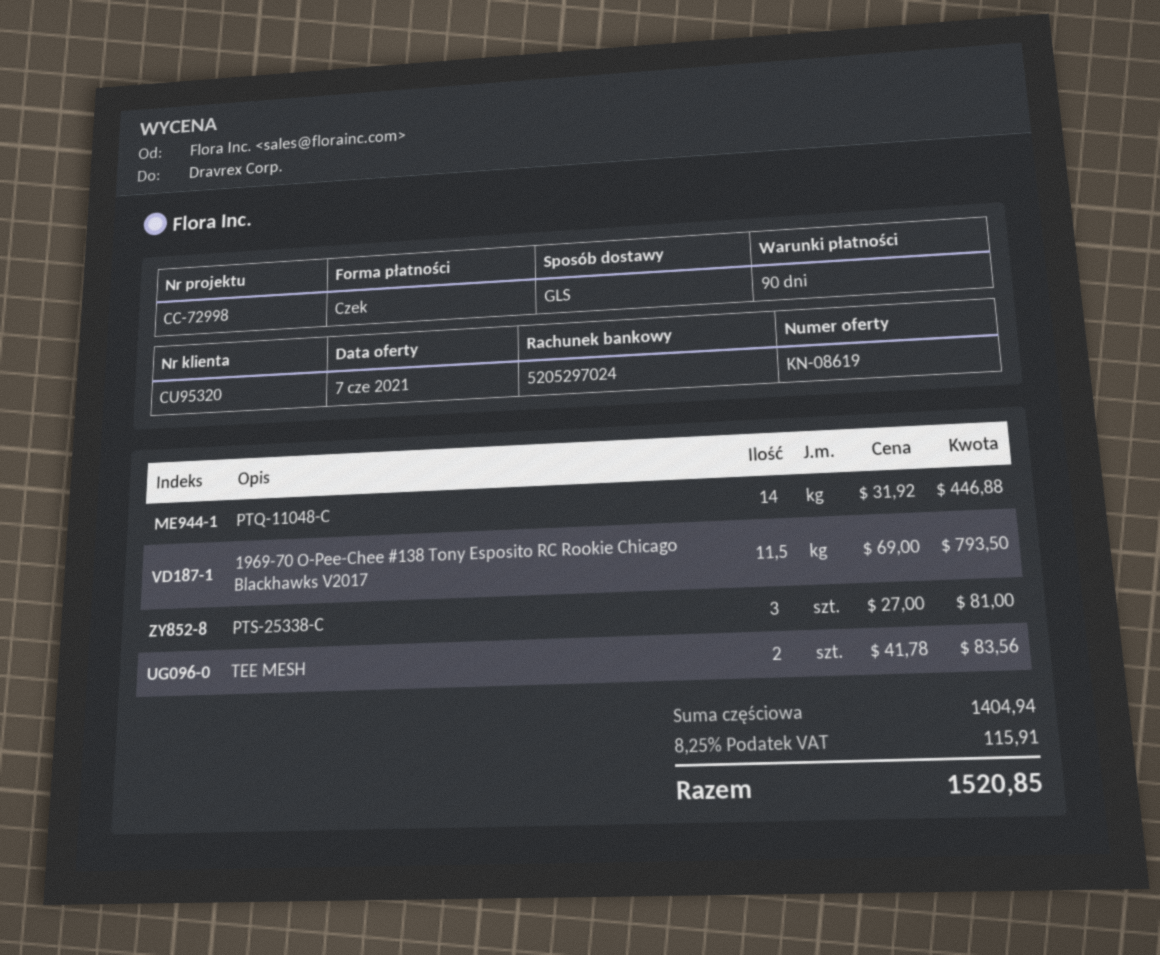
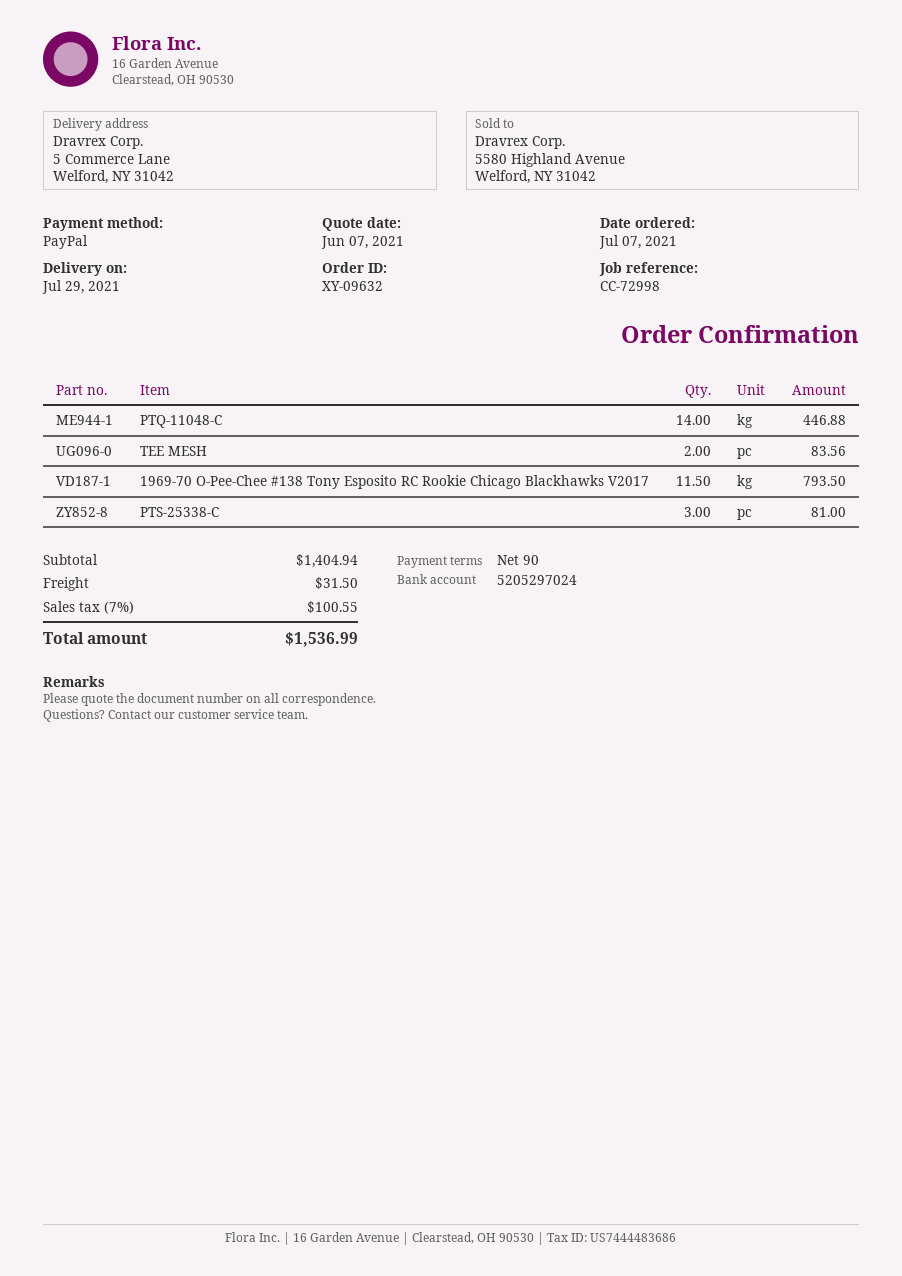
payment method: cheque -> PayPal
shipping: none -> 31.50
tax: 8.25% = 115.91 -> 7% = 100.55
total: 1520.85 -> 1536.99

